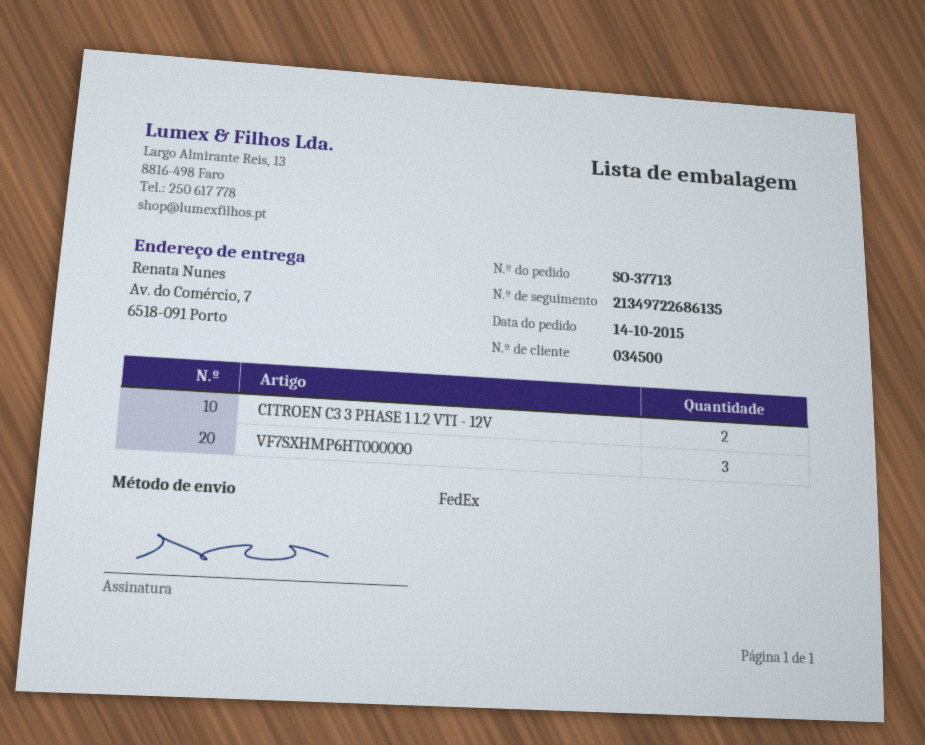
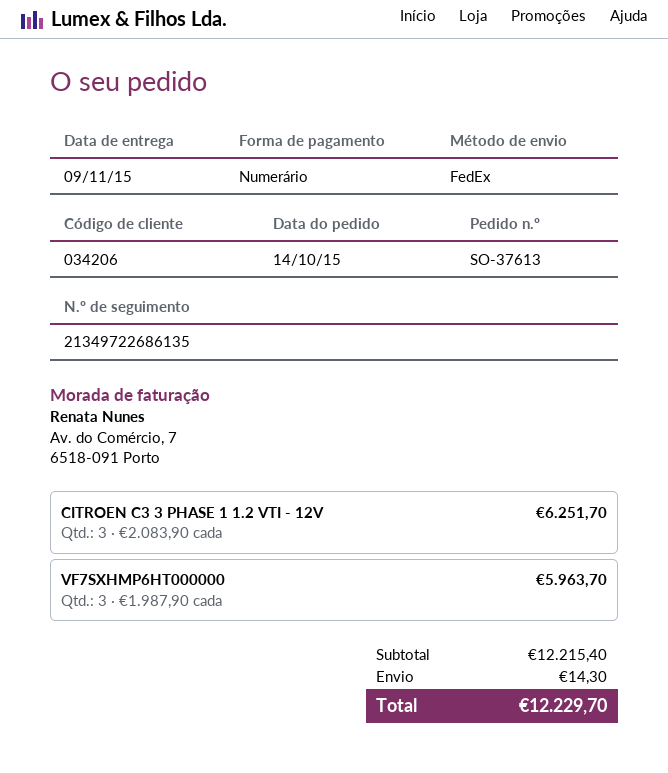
order number: SO-37713 -> SO-37613
customer number: 034500 -> 034206
CITROEN C3 3 PHASE 1 1.2 VTI - 12V: 2 -> 3

